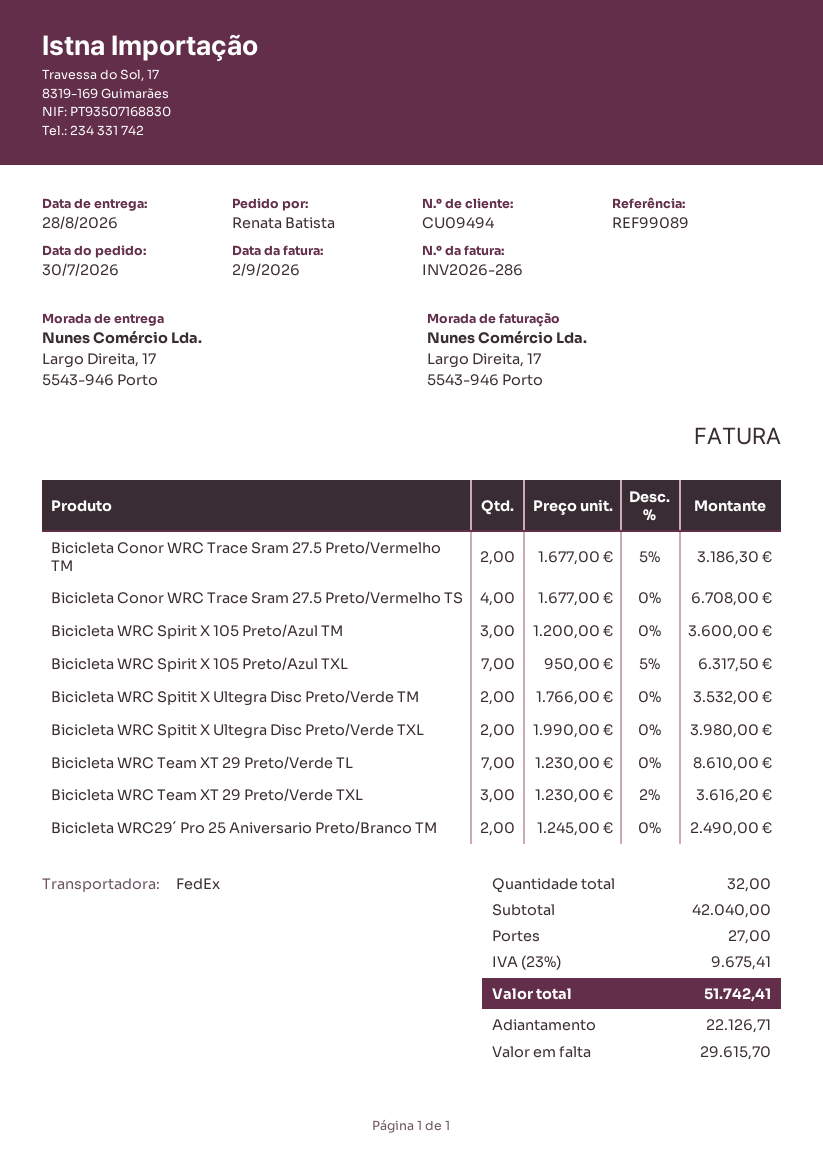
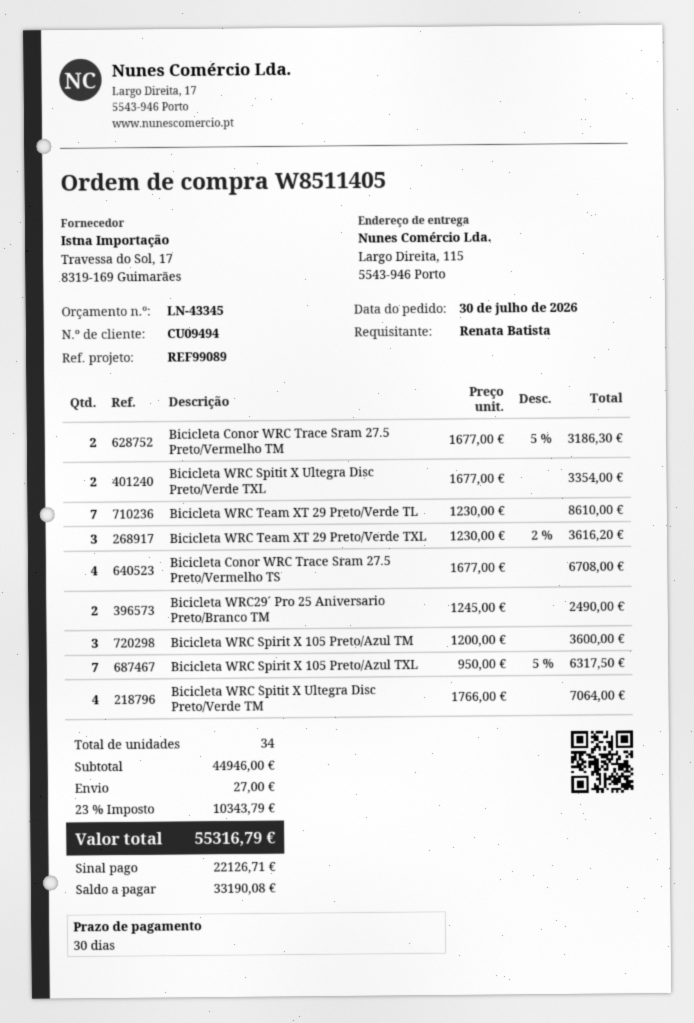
ship to: Largo Direita, 17, 5543-946 Porto -> Largo Direita, 115, 5543-946 Porto
Bicicleta WRC Spitit X Ultegra Disc Preto/Verde TM: 2 x 1766.00 = 3532.00 -> 4 x 1766.00 = 7064.00
Bicicleta WRC Spitit X Ultegra Disc Preto/Verde TXL: 2 x 1990.00 = 3980.00 -> 2 x 1677.00 = 3354.00
total quantity: 32 -> 34
subtotal: 42040.00 -> 44946.00
tax: 23% = 9675.41 -> 23% = 10343.79
total: 51742.41 -> 55316.79
balance: 29615.70 -> 33190.08

